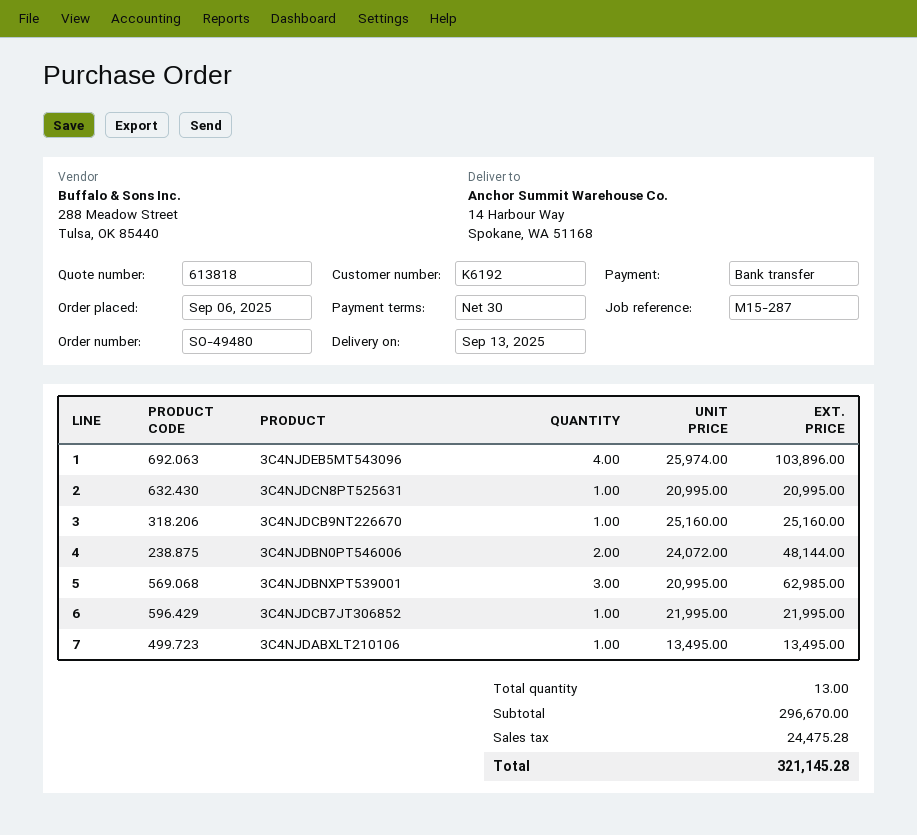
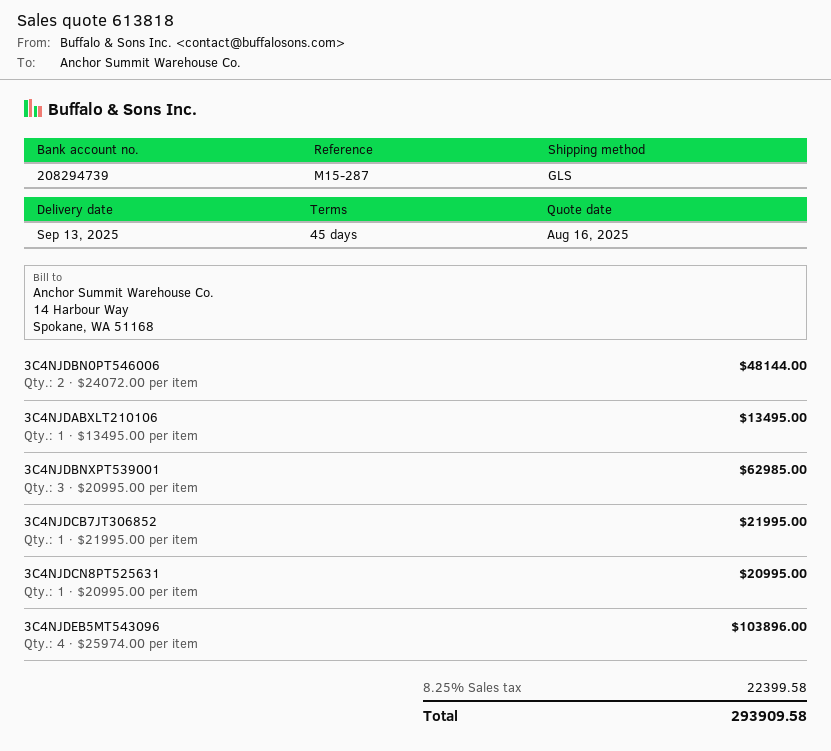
payment terms: 30 days -> 45 days
3C4NJDCB9NT226670: 1 x 25160.00 = 25160.00 -> none
tax: 24475.28 -> 22399.58
total: 321145.28 -> 293909.58

